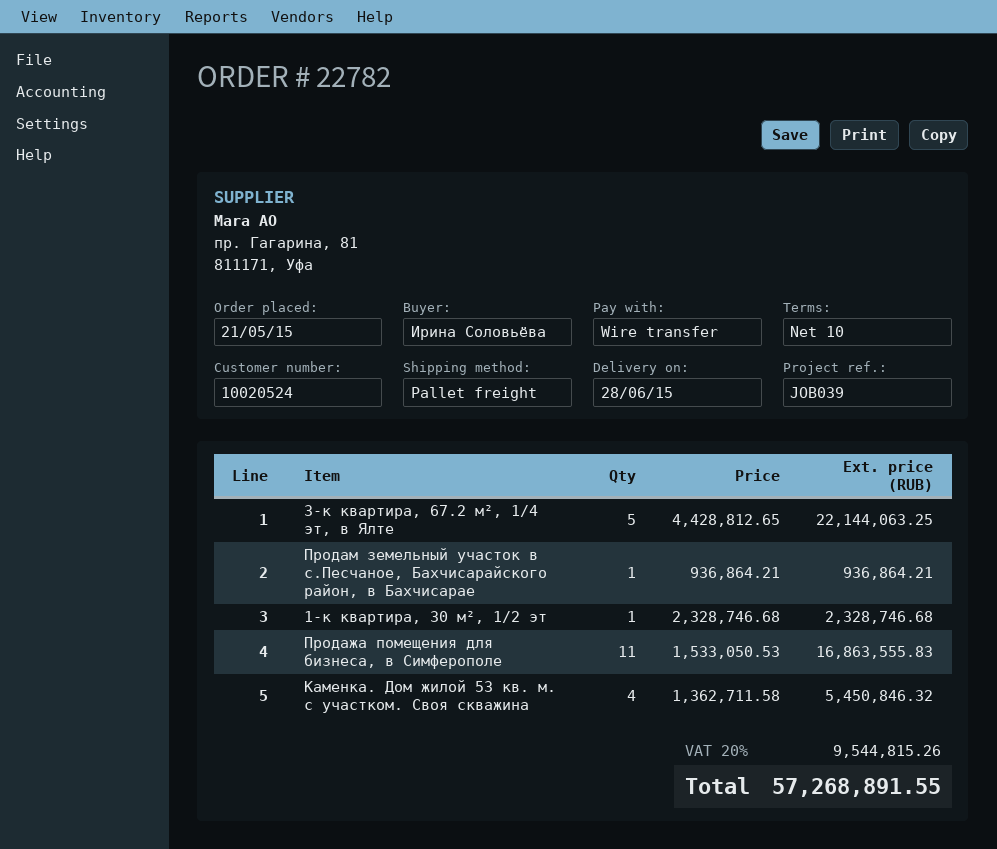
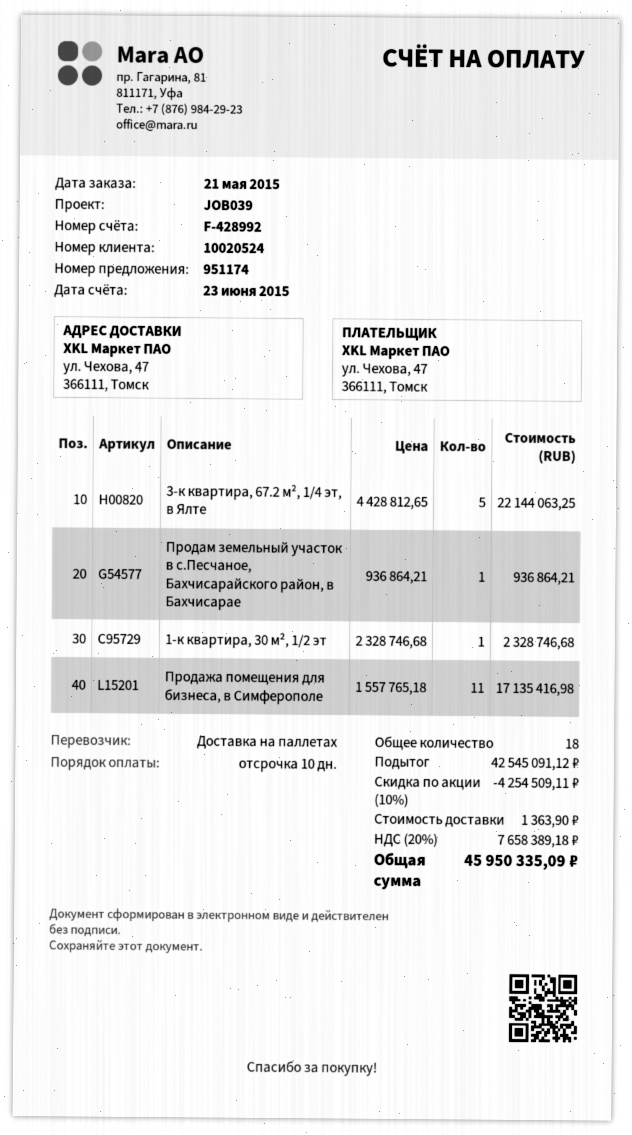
Продажа помещения для бизнеса, в Симферополе: 11 x 1533050.53 = 16863555.83 -> 11 x 1557765.18 = 17135416.98
Каменка. Дом жилой 53 кв. м. с участком. Своя скважина: 4 x 1362711.58 = 5450846.32 -> none
discount: none -> 10% = 4254509.11
shipping: none -> 1363.90
tax: 20% = 9544815.26 -> 20% = 7658389.18
total: 57268891.55 -> 45950335.09

